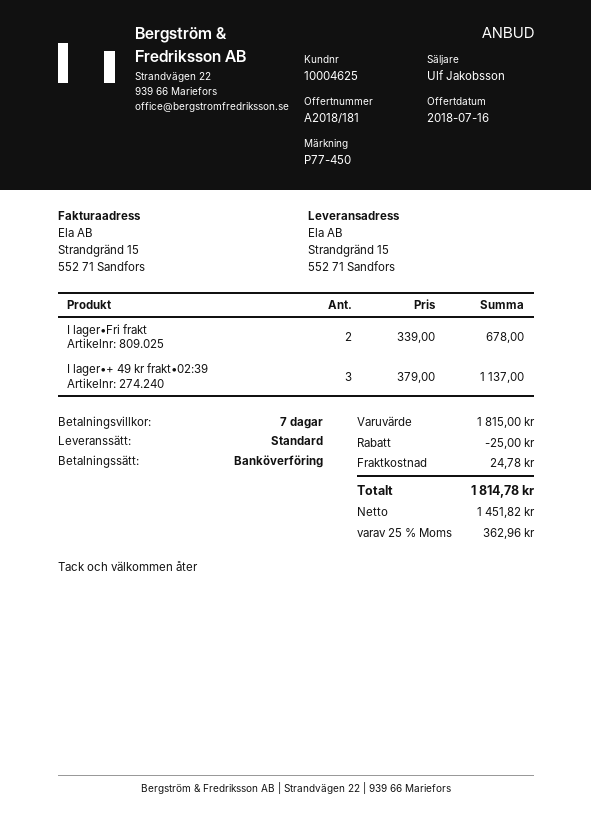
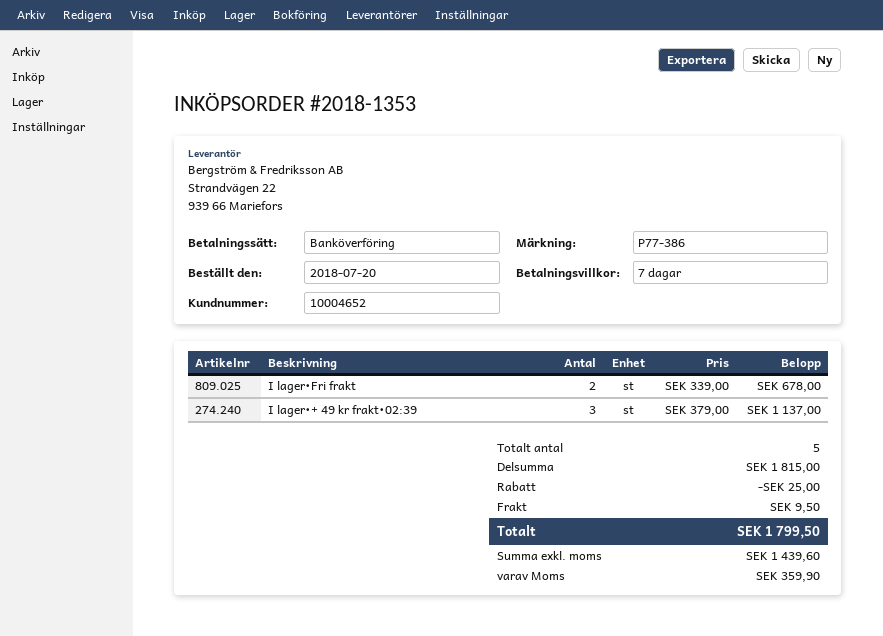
customer number: 10004625 -> 10004652
reference: P77-450 -> P77-386
shipping: 24.78 -> 9.50
net: 1451.82 -> 1439.60
tax: 362.96 -> 359.90
total: 1814.78 -> 1799.50

